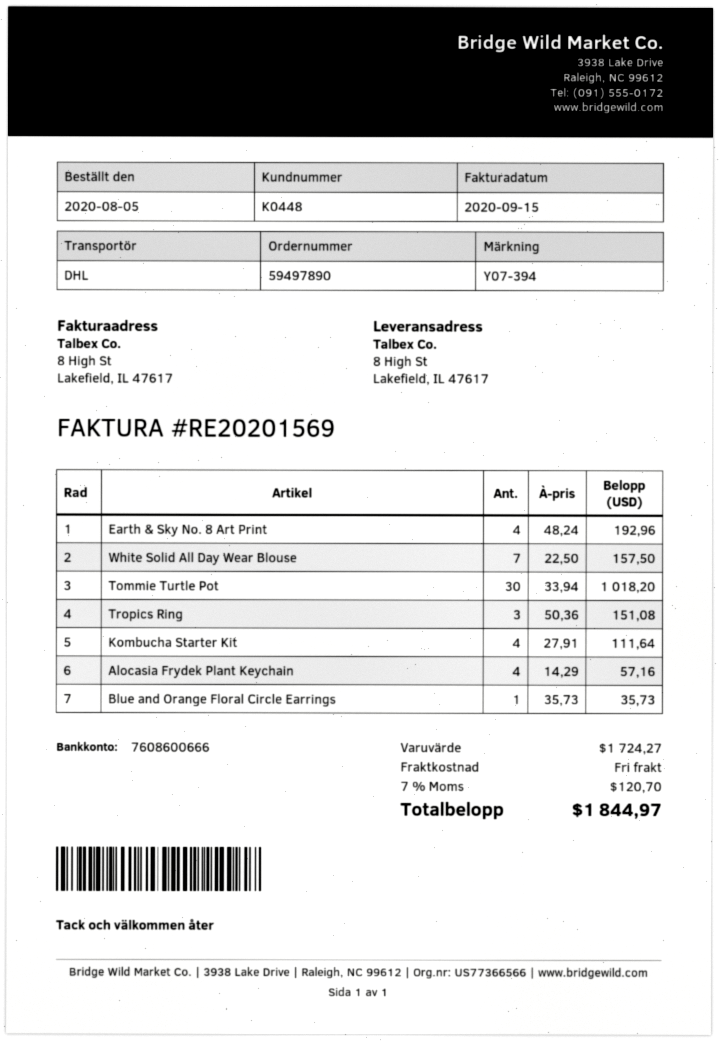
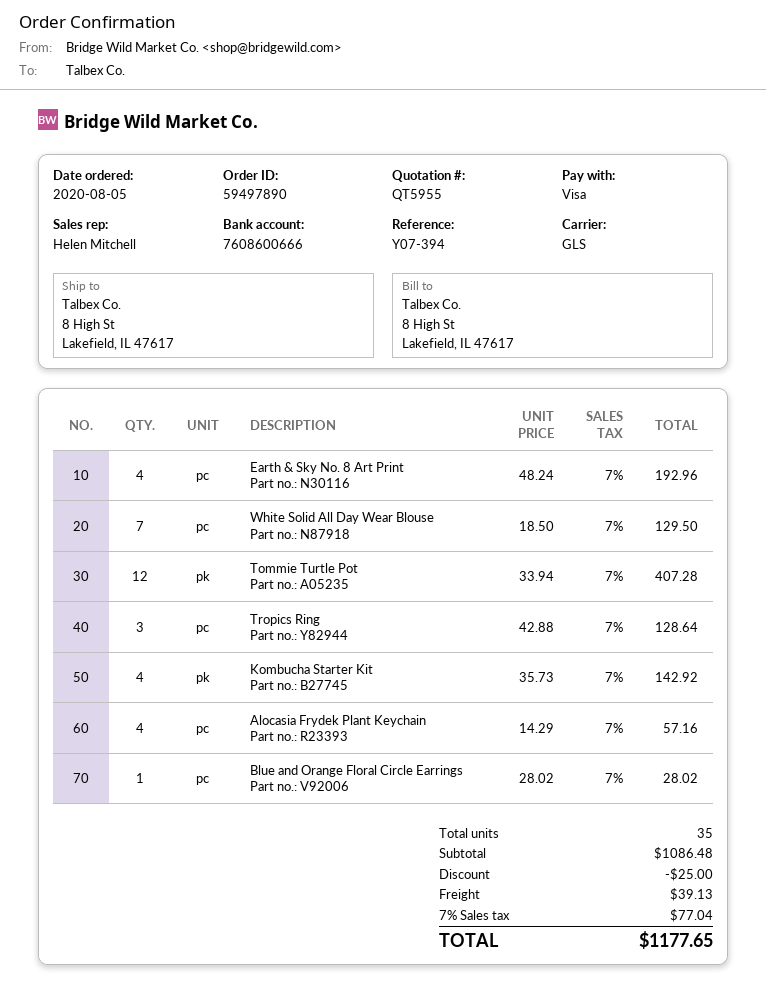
shipping method: DHL -> GLS
White Solid All Day Wear Blouse: 7 x 22.50 = 157.50 -> 7 x 18.50 = 129.50
Tommie Turtle Pot: 30 x 33.94 = 1018.20 -> 12 x 33.94 = 407.28
Tropics Ring: 3 x 50.36 = 151.08 -> 3 x 42.88 = 128.64
Kombucha Starter Kit: 4 x 27.91 = 111.64 -> 4 x 35.73 = 142.92
Blue and Orange Floral Circle Earrings: 1 x 35.73 = 35.73 -> 1 x 28.02 = 28.02
subtotal: 1724.27 -> 1086.48
discount: none -> 25.00
shipping: 0.00 -> 39.13
tax: 7% = 120.70 -> 7% = 77.04
total: 1844.97 -> 1177.65

